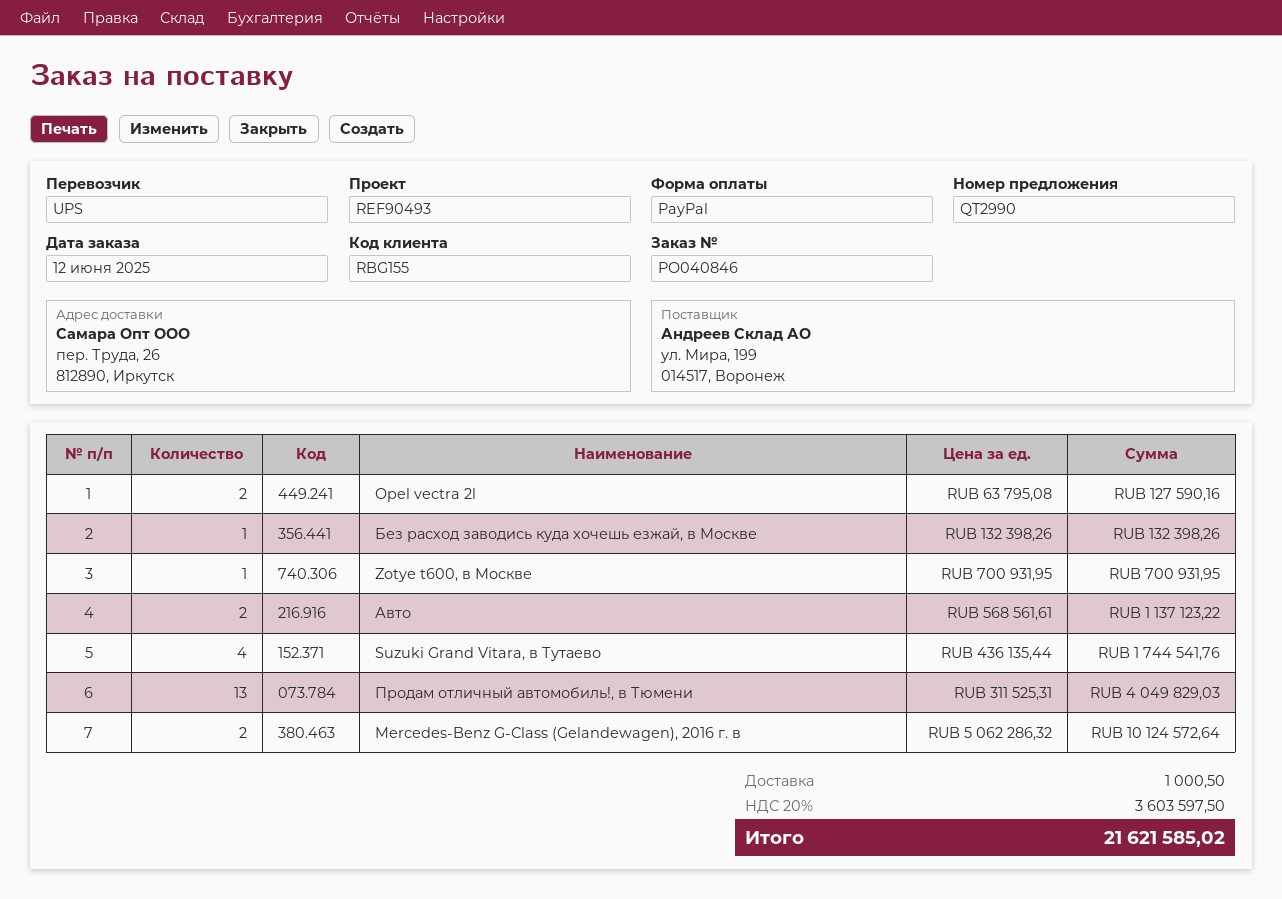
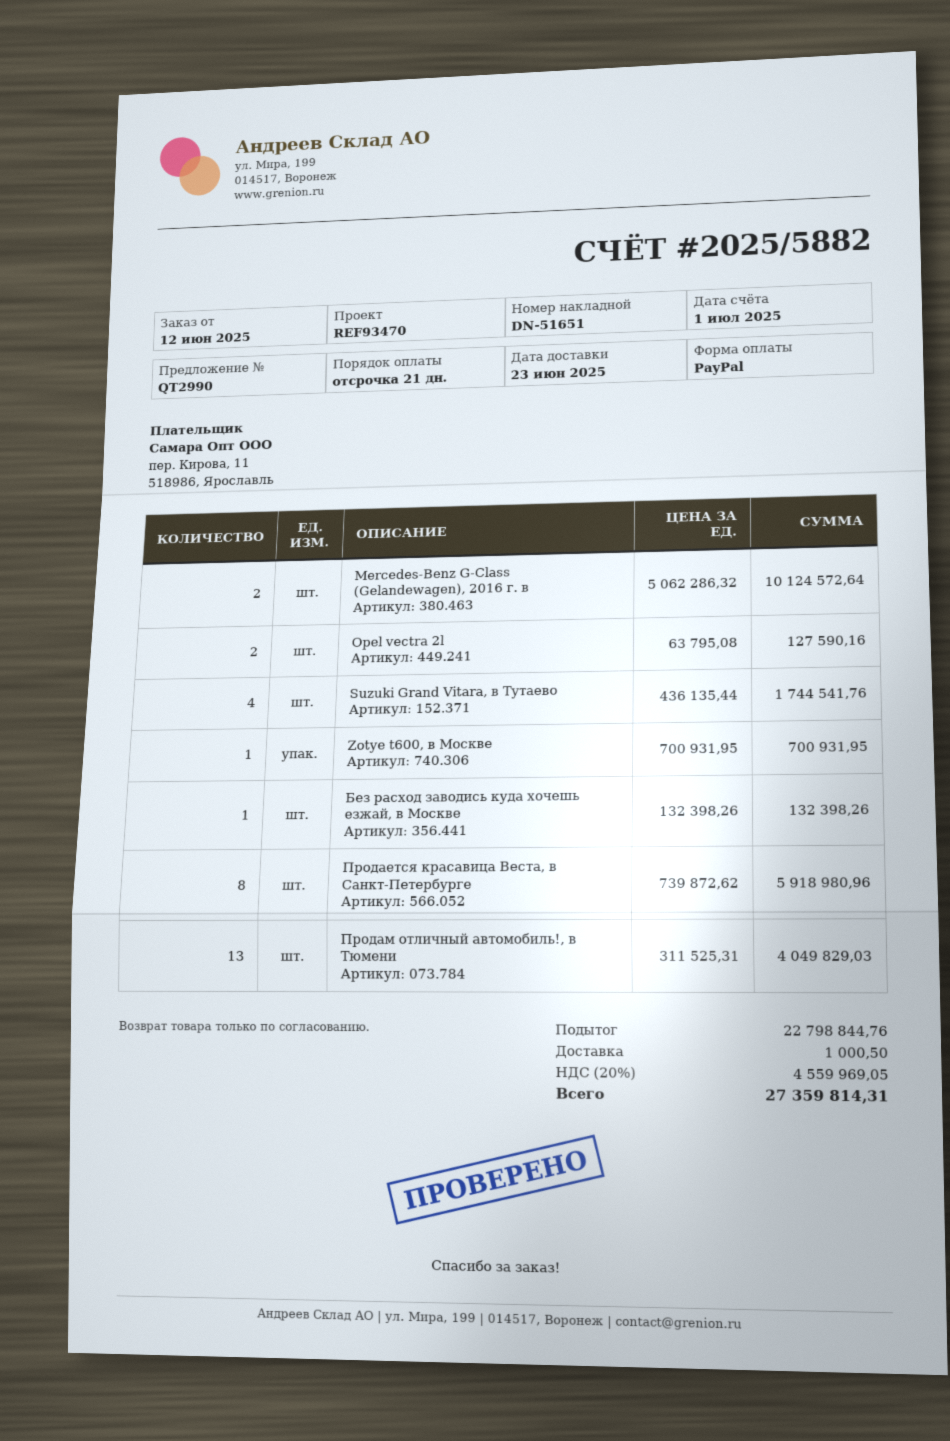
reference: REF90493 -> REF93470
Авто: 2 x 568561.61 = 1137123.22 -> none
Продается красавица Веста, в Санкт-Петербурге: none -> 8 x 739872.62 = 5918980.96
tax: 20% = 3603597.50 -> 20% = 4559969.05
total: 21621585.02 -> 27359814.31

